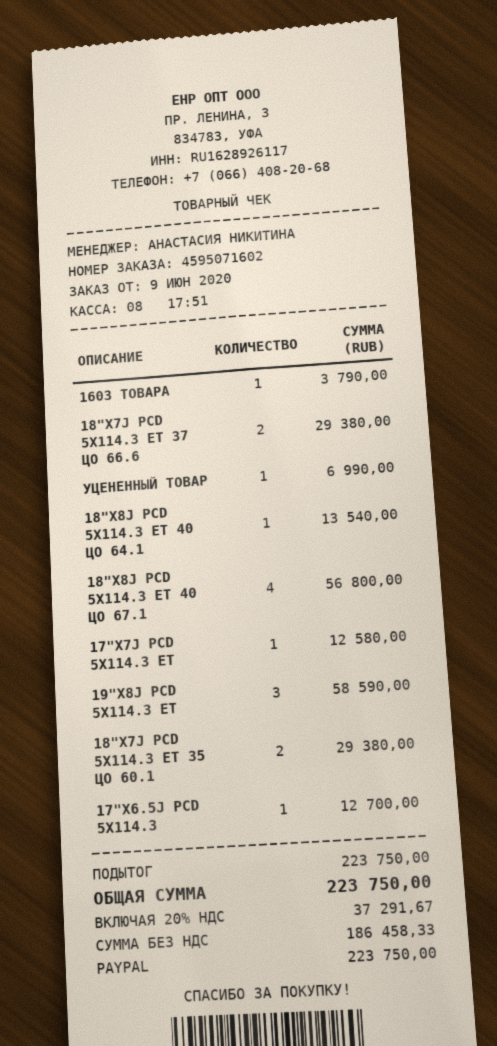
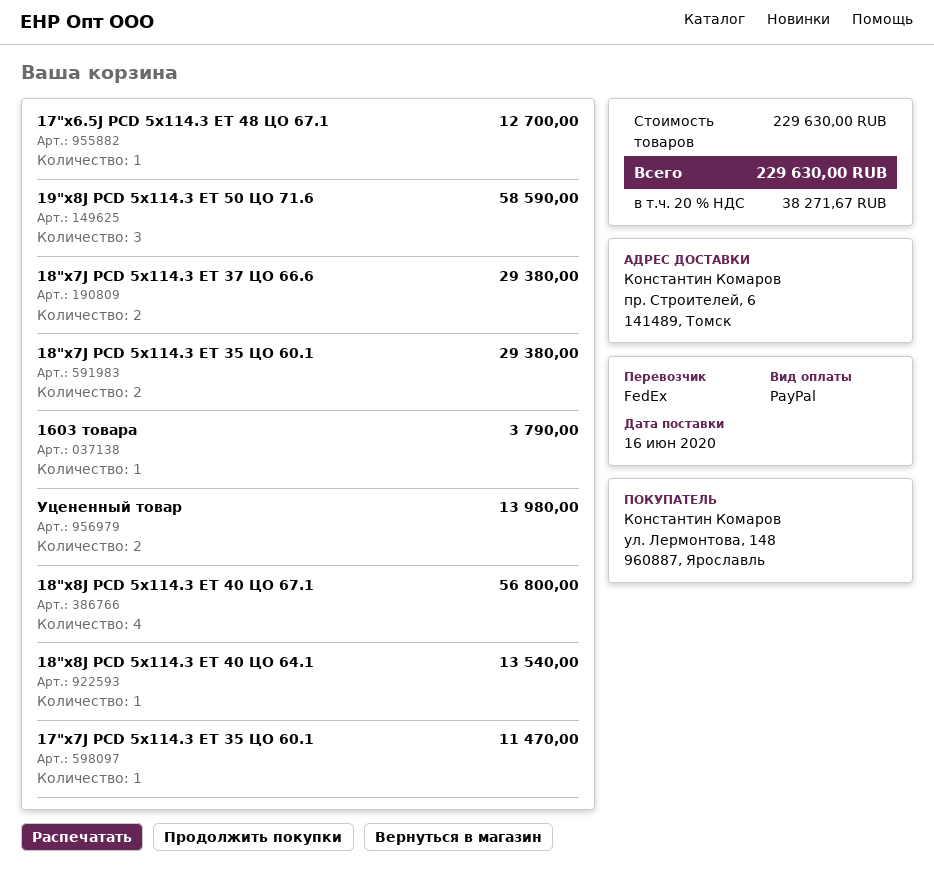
УЦЕНЕННЫЙ ТОВАР: 1 for 6990.00 -> 2 for 13980.00
17"X7J PCD 5X114.3 ЕТ: 1 for 12580.00 -> 1 for 11470.00
subtotal: 223750.00 -> 229630.00
tax: 20% = 37291.67 -> 20% = 38271.67
total: 223750.00 -> 229630.00

